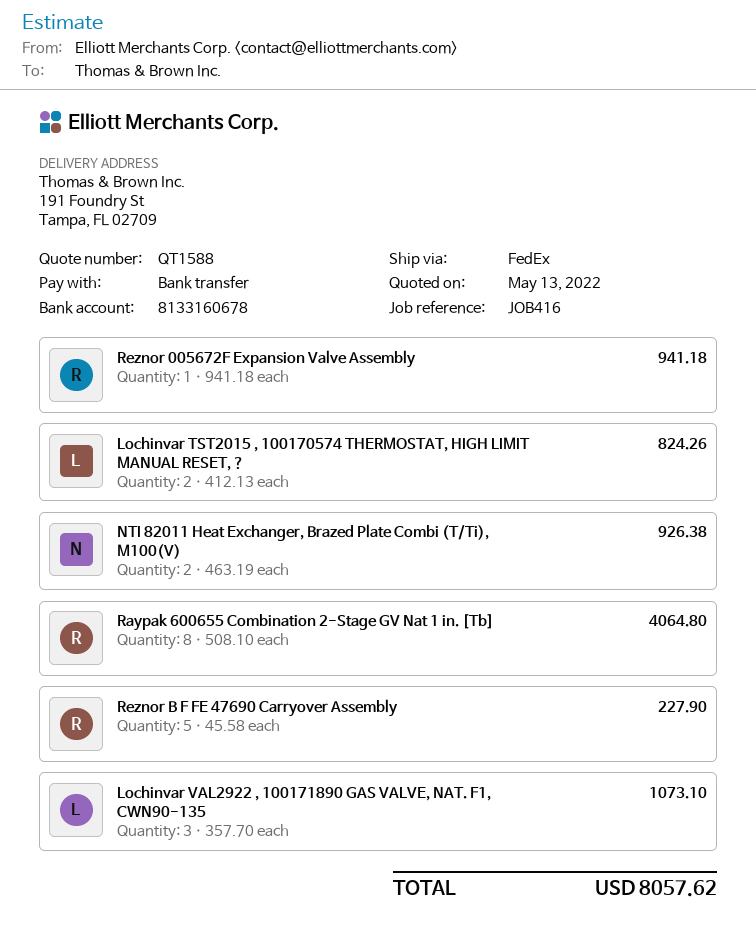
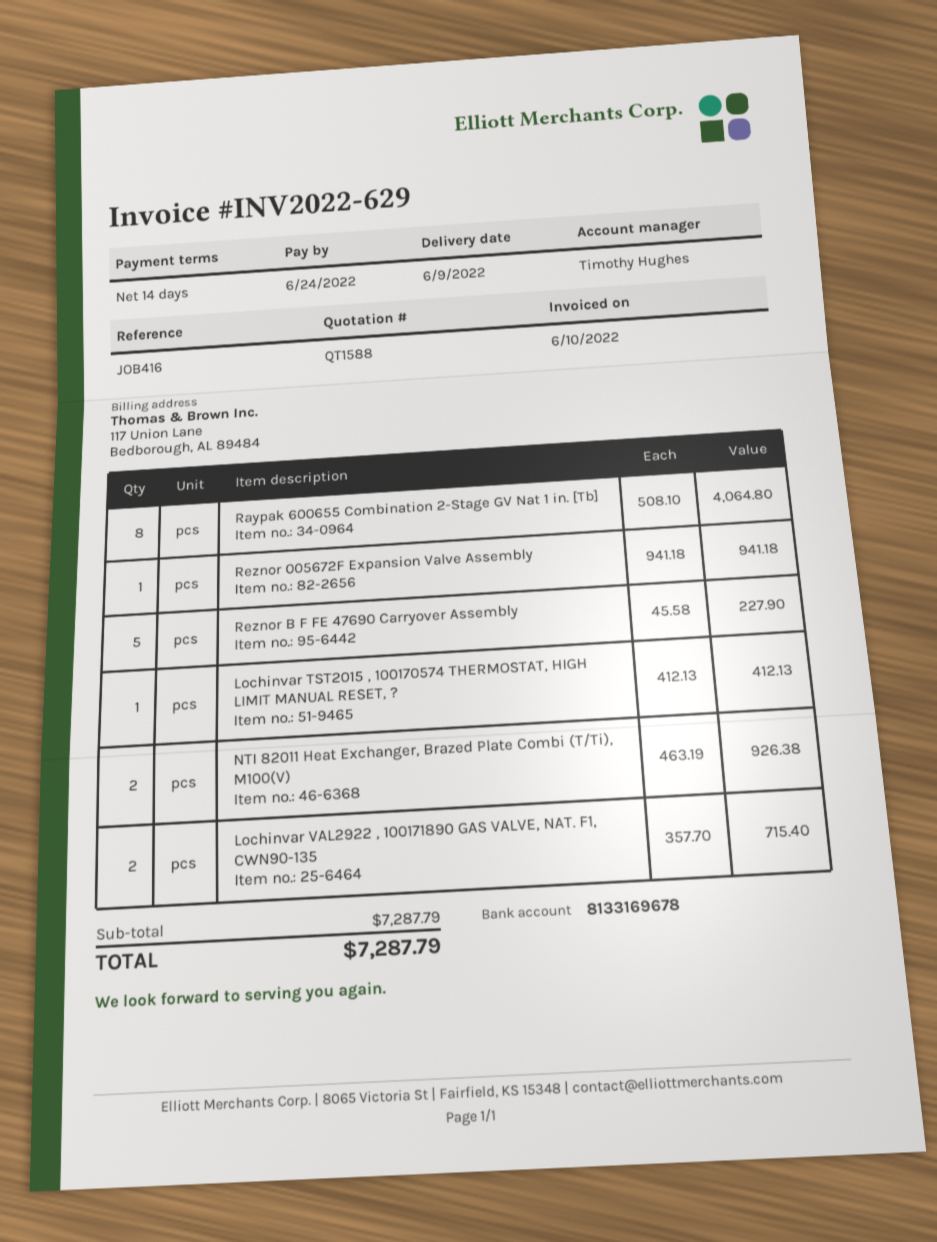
bank account: 8133160678 -> 8133169678
Lochinvar TST2015 , 100170574 THERMOSTAT, HIGH LIMIT MANUAL RESET, ?: 2 x 412.13 = 824.26 -> 1 x 412.13 = 412.13
Lochinvar VAL2922 , 100171890 GAS VALVE, NAT. F1, CWN90-135: 3 x 357.70 = 1073.10 -> 2 x 357.70 = 715.40
total: 8057.62 -> 7287.79

